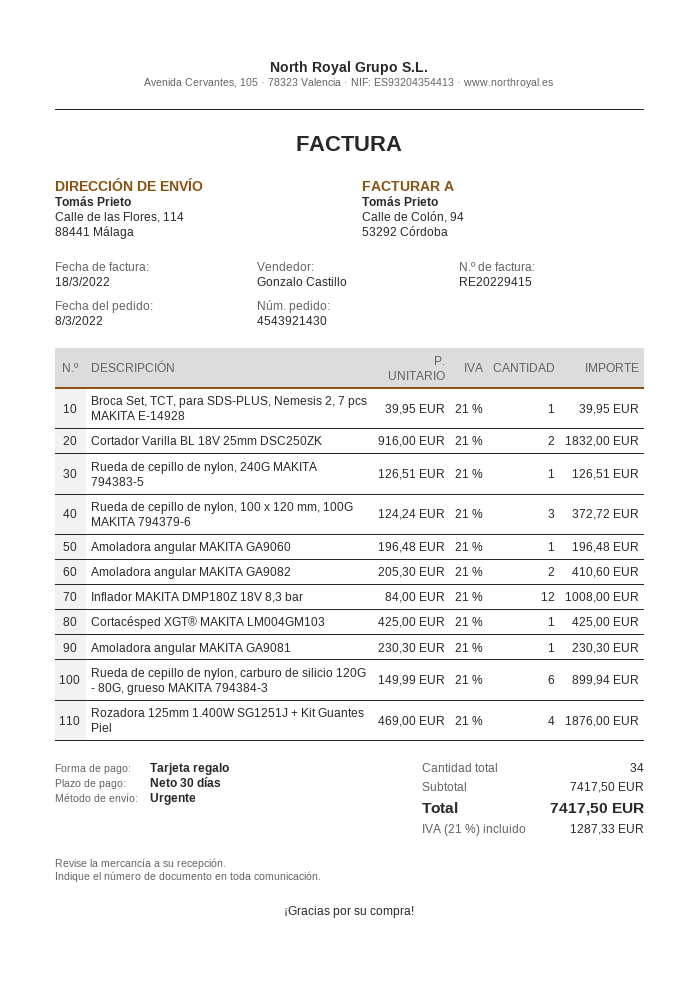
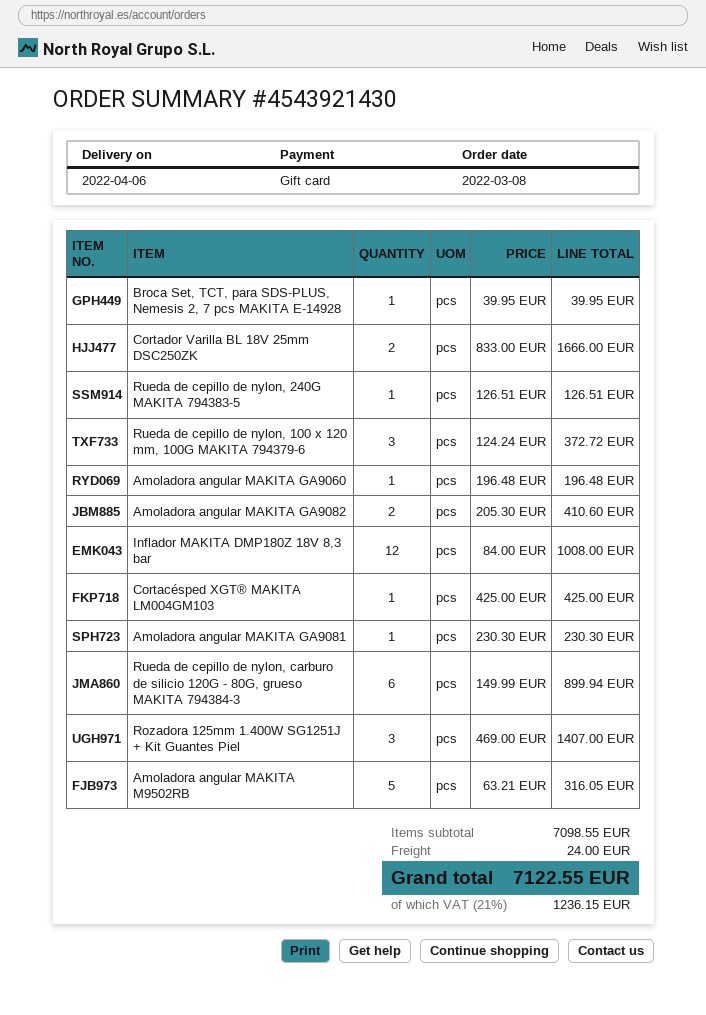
Cortador Varilla BL 18V 25mm DSC250ZK: 2 x 916.00 = 1832.00 -> 2 x 833.00 = 1666.00
Rozadora 125mm 1.400W SG1251J + Kit Guantes Piel: 4 x 469.00 = 1876.00 -> 3 x 469.00 = 1407.00
Amoladora angular MAKITA M9502RB: none -> 5 x 63.21 = 316.05
subtotal: 7417.50 -> 7098.55
shipping: none -> 24.00
tax: 21% = 1287.33 -> 21% = 1236.15
total: 7417.50 -> 7122.55

